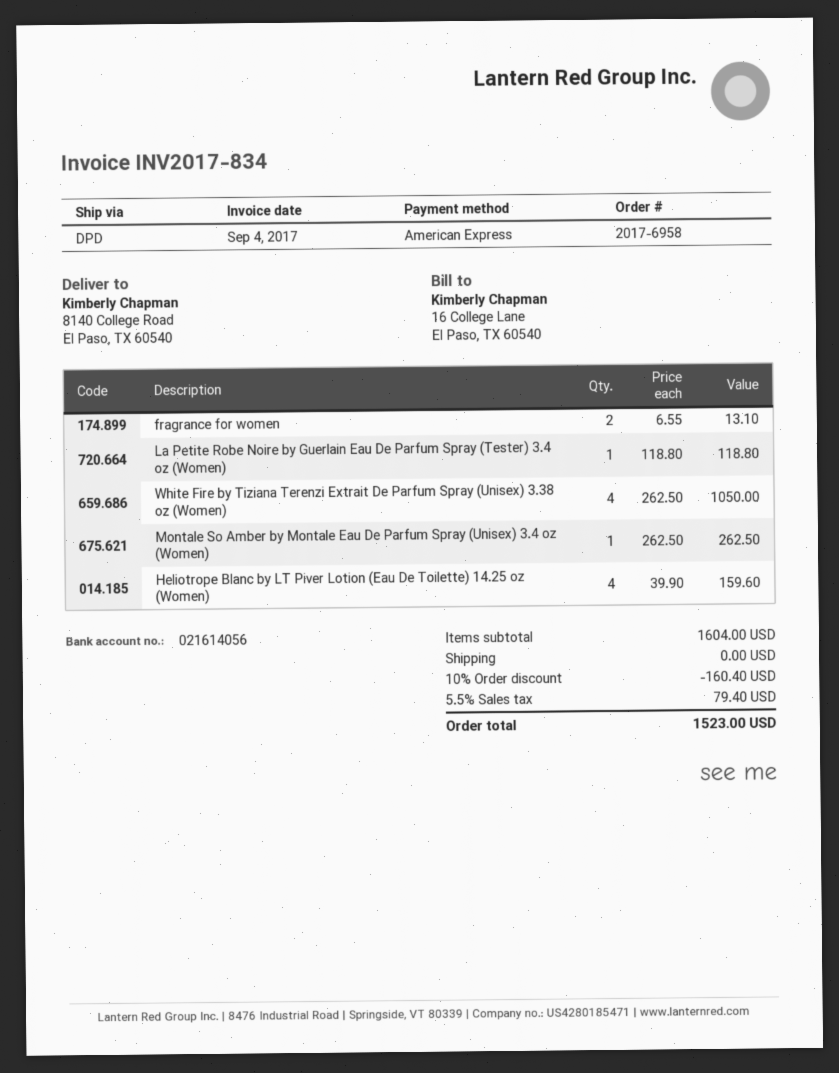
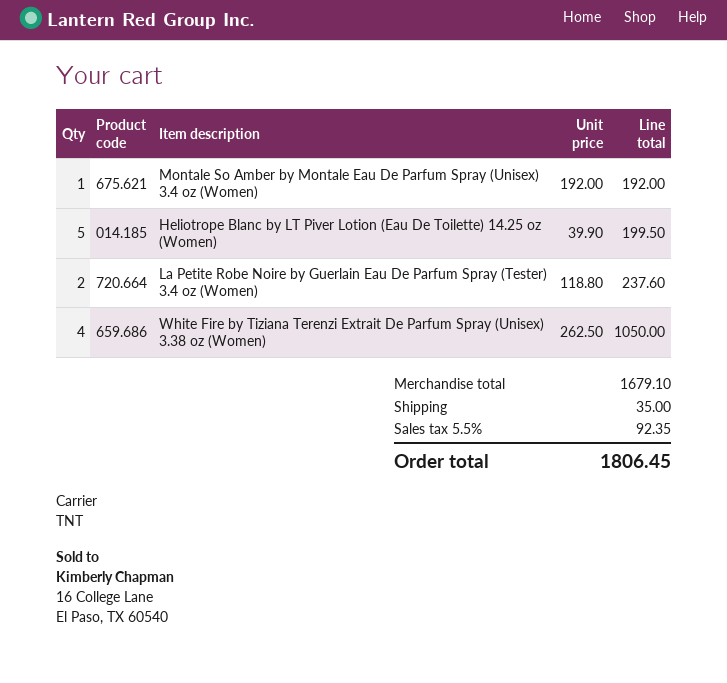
shipping method: DPD -> TNT
fragrance for women: 2 x 6.55 = 13.10 -> none
La Petite Robe Noire by Guerlain Eau De Parfum Spray (Tester) 3.4 oz (Women): 1 x 118.80 = 118.80 -> 2 x 118.80 = 237.60
Montale So Amber by Montale Eau De Parfum Spray (Unisex) 3.4 oz (Women): 1 x 262.50 = 262.50 -> 1 x 192.00 = 192.00
Heliotrope Blanc by LT Piver Lotion (Eau De Toilette) 14.25 oz (Women): 4 x 39.90 = 159.60 -> 5 x 39.90 = 199.50
subtotal: 1604.00 -> 1679.10
discount: 10% = 160.40 -> none
shipping: 0.00 -> 35.00
tax: 5.5% = 79.40 -> 5.5% = 92.35
total: 1523.00 -> 1806.45

